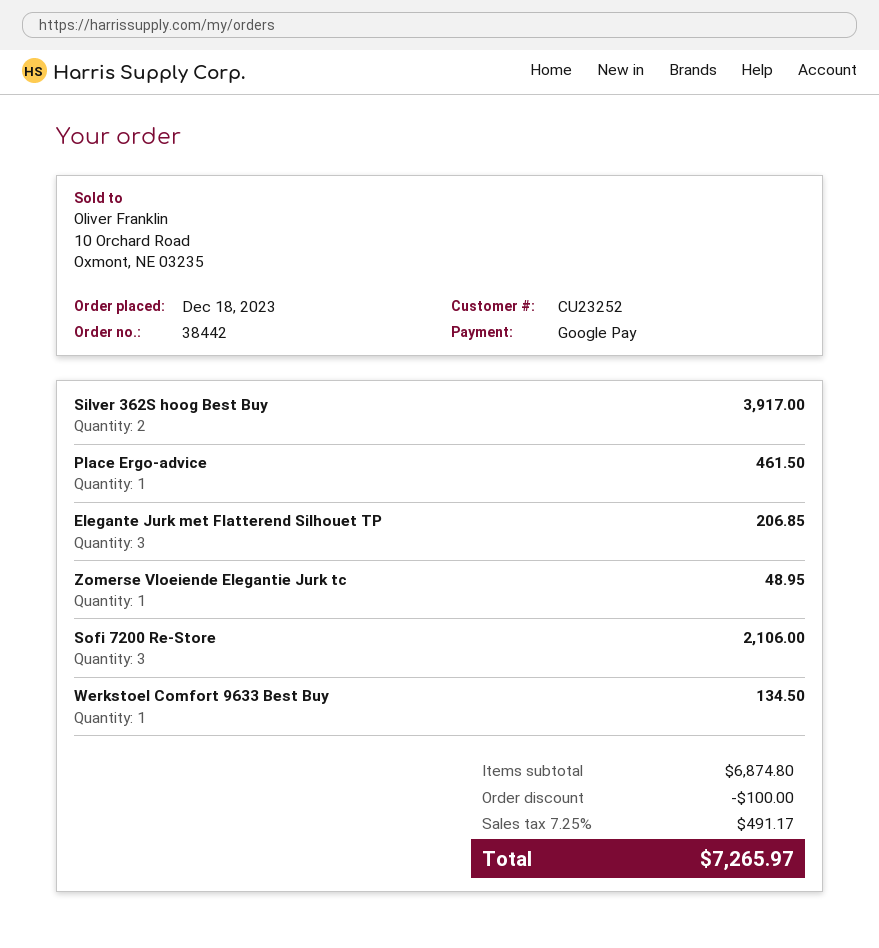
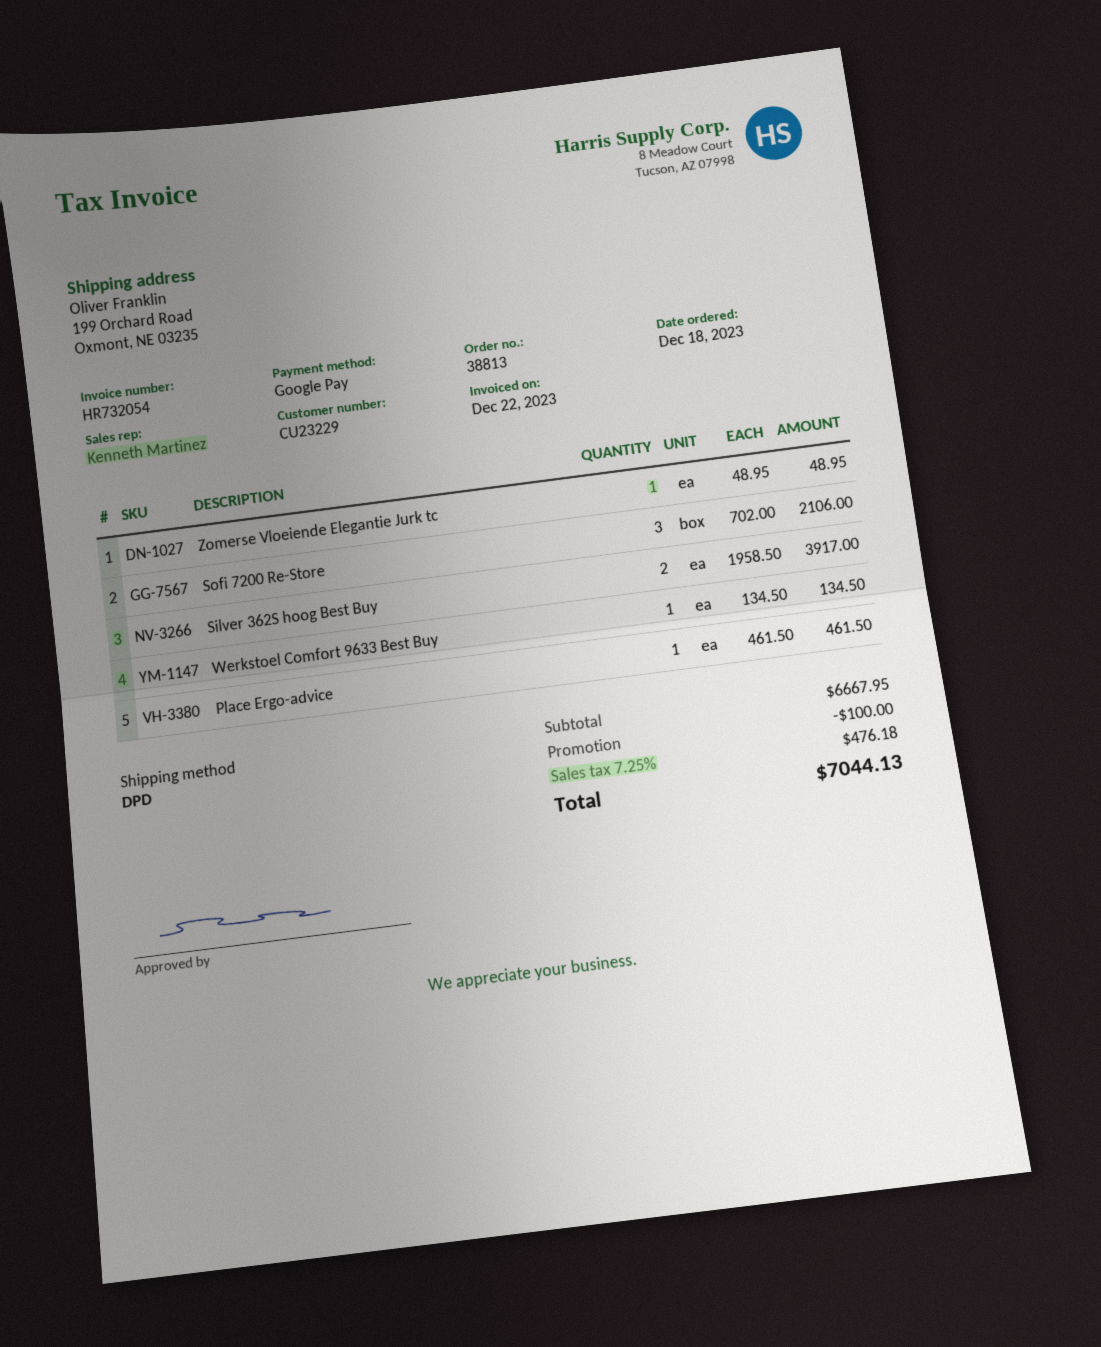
order number: 38442 -> 38813
customer number: CU23252 -> CU23229
Elegante Jurk met Flatterend Silhouet TP: 3 for 206.85 -> none
subtotal: 6874.80 -> 6667.95
tax: 7.25% = 491.17 -> 7.25% = 476.18
total: 7265.97 -> 7044.13

